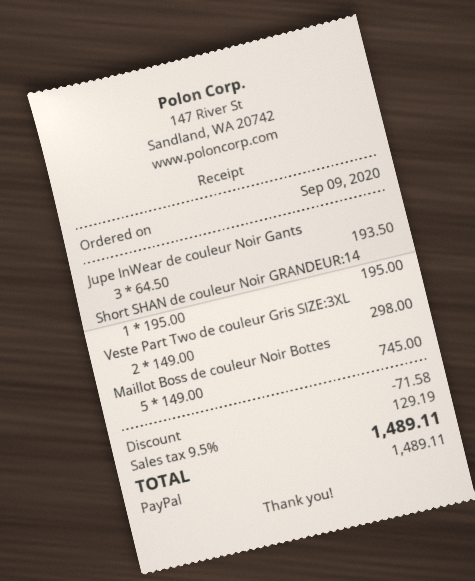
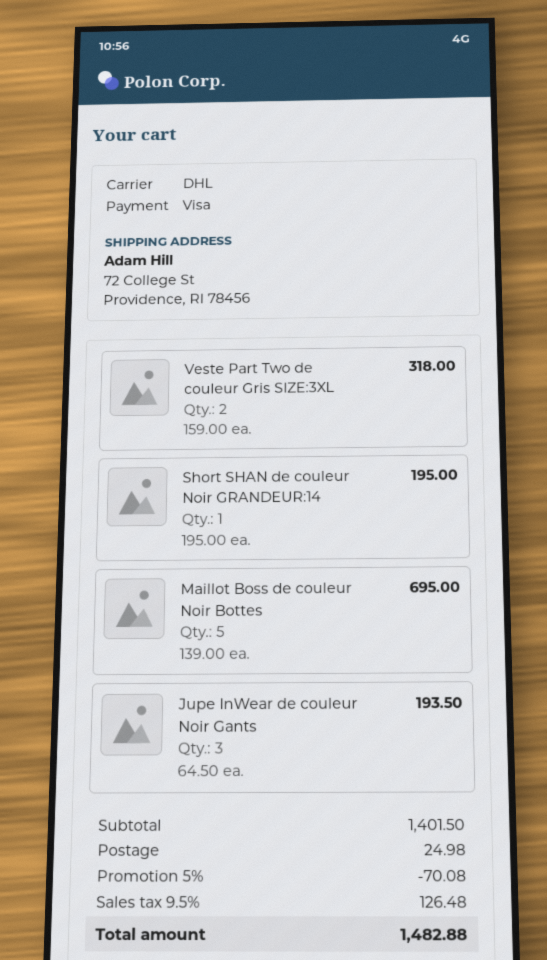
payment method: PayPal -> Visa
Veste Part Two de couleur Gris SIZE:3XL: 2 x 149.00 = 298.00 -> 2 x 159.00 = 318.00
Maillot Boss de couleur Noir Bottes: 5 x 149.00 = 745.00 -> 5 x 139.00 = 695.00
discount: 71.58 -> 70.08
shipping: none -> 24.98
tax: 9.5% = 129.19 -> 9.5% = 126.48
total: 1489.11 -> 1482.88

